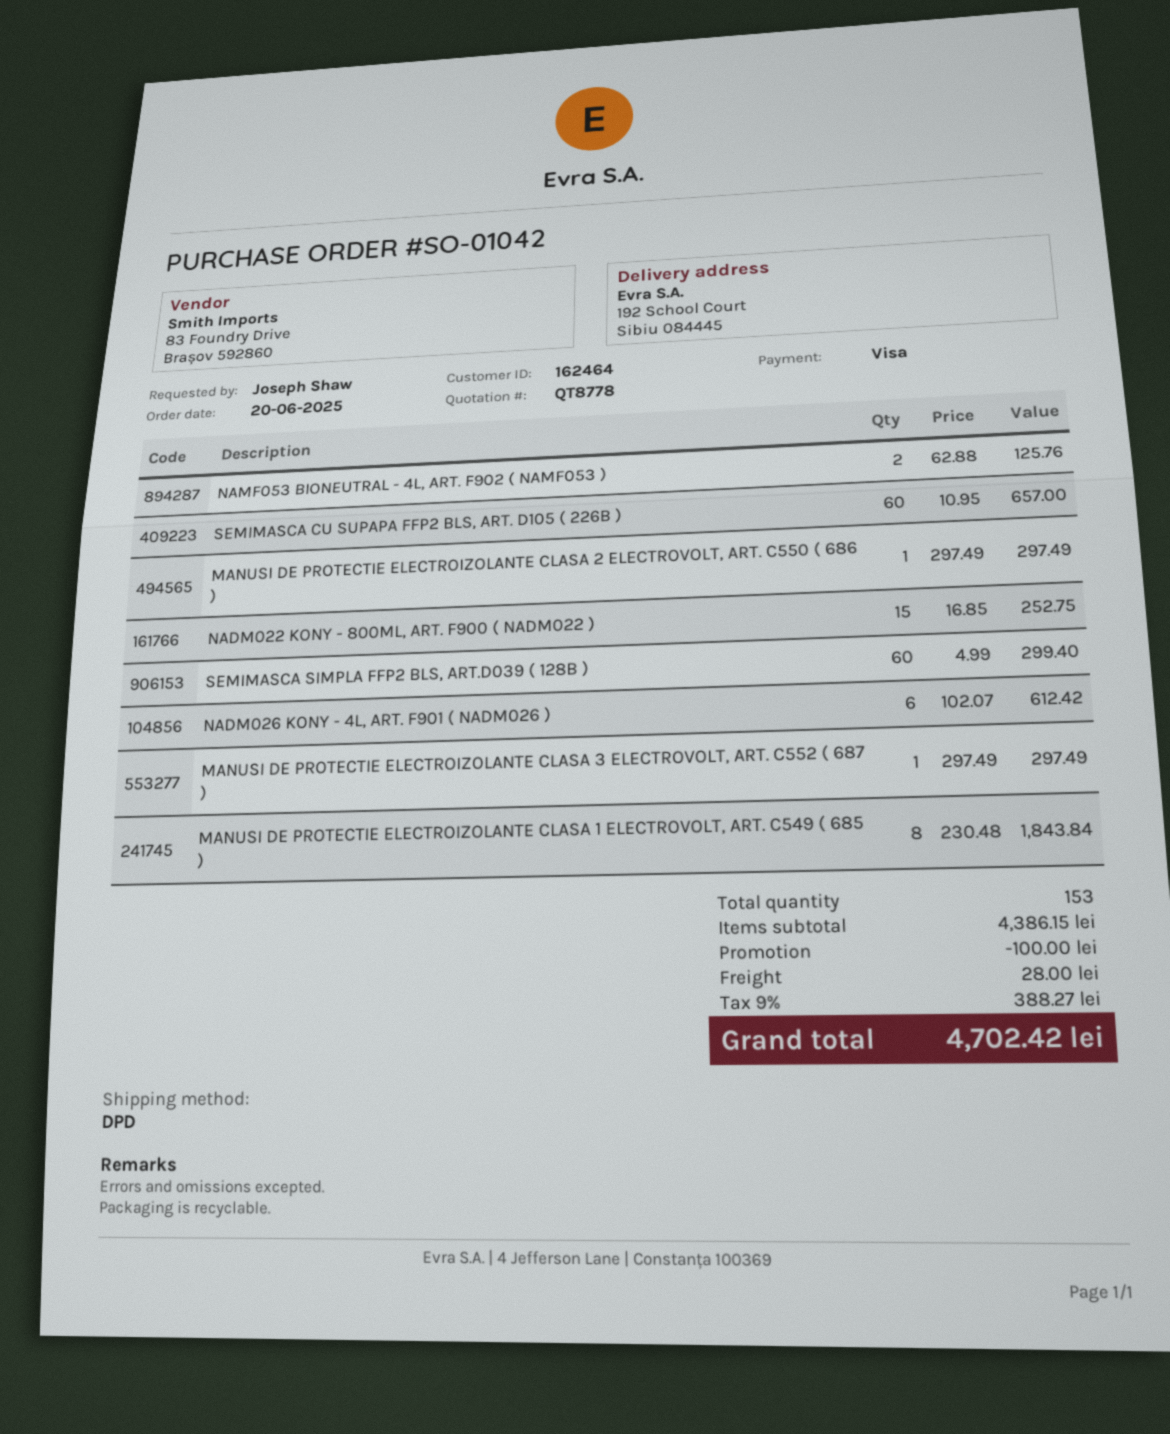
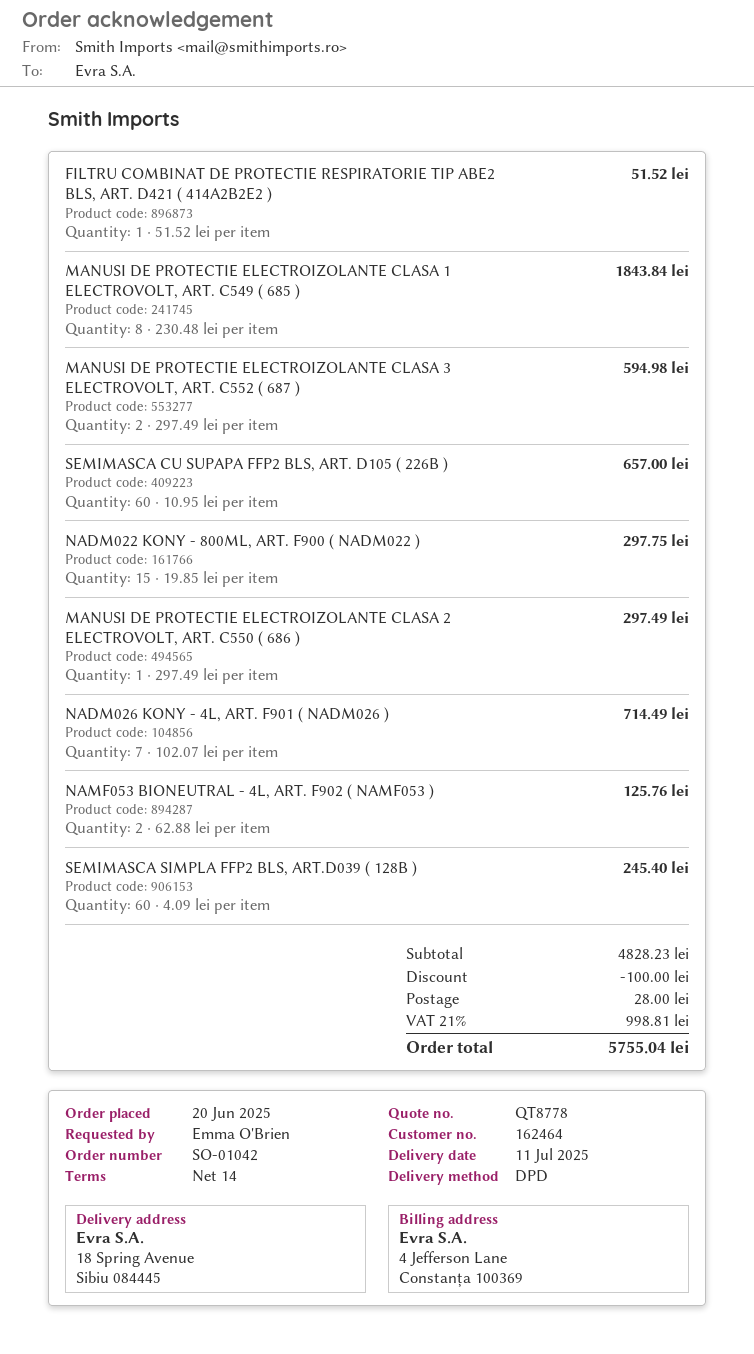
ordered by: Joseph Shaw -> Emma O'Brien
ship to: 192 School Court, Sibiu 084445 -> 18 Spring Avenue, Sibiu 084445
NADM022 KONY - 800ML, ART. F900 ( NADM022 ): 15 x 16.85 = 252.75 -> 15 x 19.85 = 297.75
SEMIMASCA SIMPLA FFP2 BLS, ART.D039 ( 128B ): 60 x 4.99 = 299.40 -> 60 x 4.09 = 245.40
NADM026 KONY - 4L, ART. F901 ( NADM026 ): 6 x 102.07 = 612.42 -> 7 x 102.07 = 714.49
MANUSI DE PROTECTIE ELECTROIZOLANTE CLASA 3 ELECTROVOLT, ART. C552 ( 687 ): 1 x 297.49 = 297.49 -> 2 x 297.49 = 594.98
FILTRU COMBINAT DE PROTECTIE RESPIRATORIE TIP ABE2 BLS, ART. D421 ( 414A2B2E2 ): none -> 1 x 51.52 = 51.52
subtotal: 4386.15 -> 4828.23
tax: 9% = 388.27 -> 21% = 998.81
total: 4702.42 -> 5755.04

